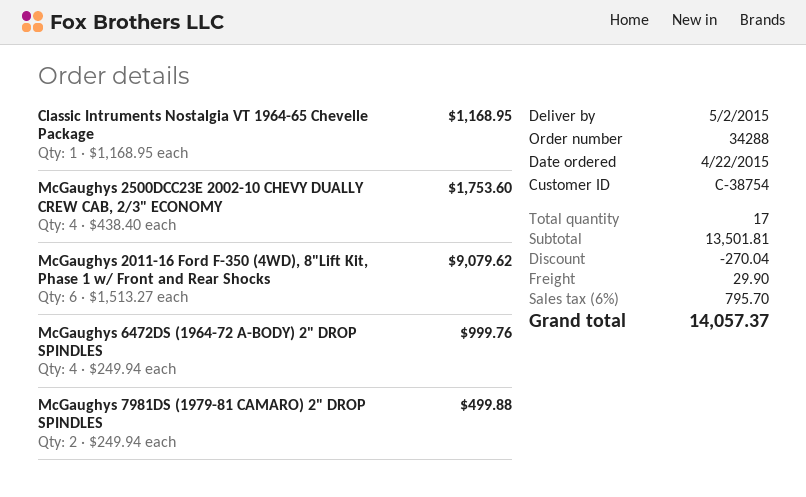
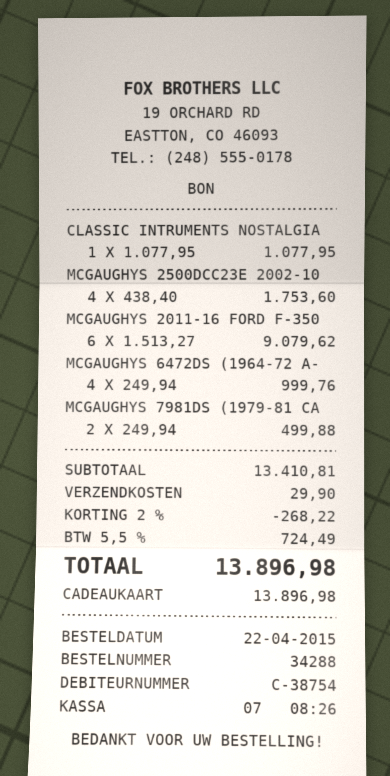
Classic Intruments Nostalgia VT 1964-65 Chevelle Package: 1 x 1168.95 = 1168.95 -> 1 x 1077.95 = 1077.95
subtotal: 13501.81 -> 13410.81
discount: 270.04 -> 268.22
tax: 6% = 795.70 -> 5.5% = 724.49
total: 14057.37 -> 13896.98

